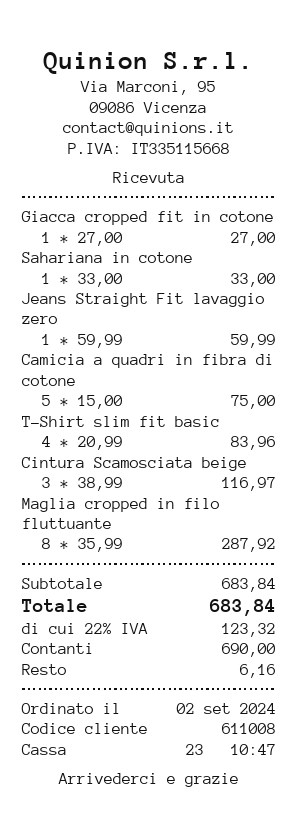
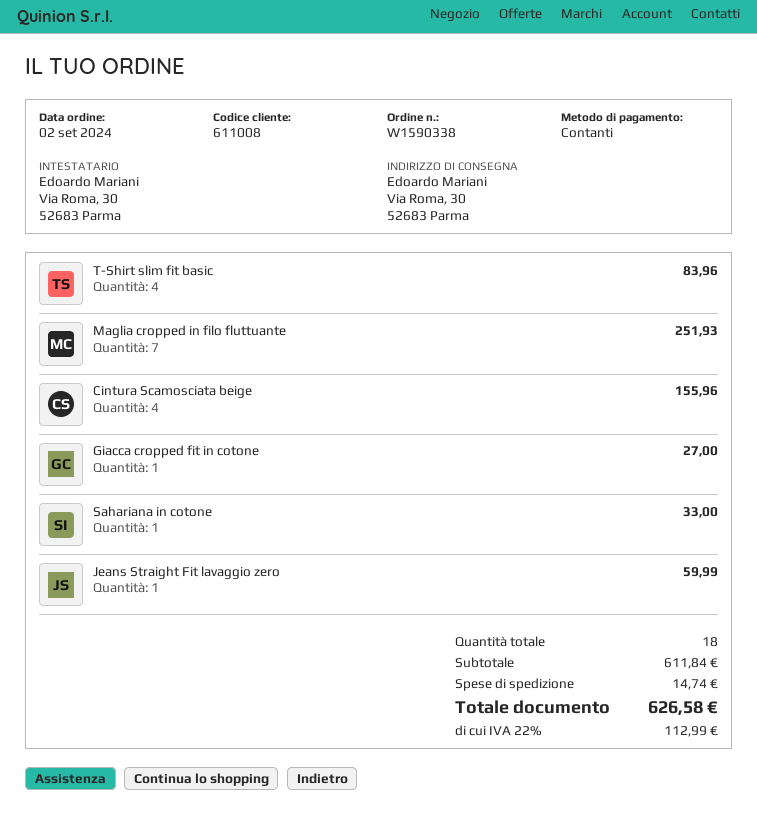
Camicia a quadri in fibra di cotone: 5 for 75.00 -> none
Cintura Scamosciata beige: 3 for 116.97 -> 4 for 155.96
Maglia cropped in filo fluttuante: 8 for 287.92 -> 7 for 251.93
subtotal: 683.84 -> 611.84
shipping: none -> 14.74
tax: 22% = 123.32 -> 22% = 112.99
total: 683.84 -> 626.58

